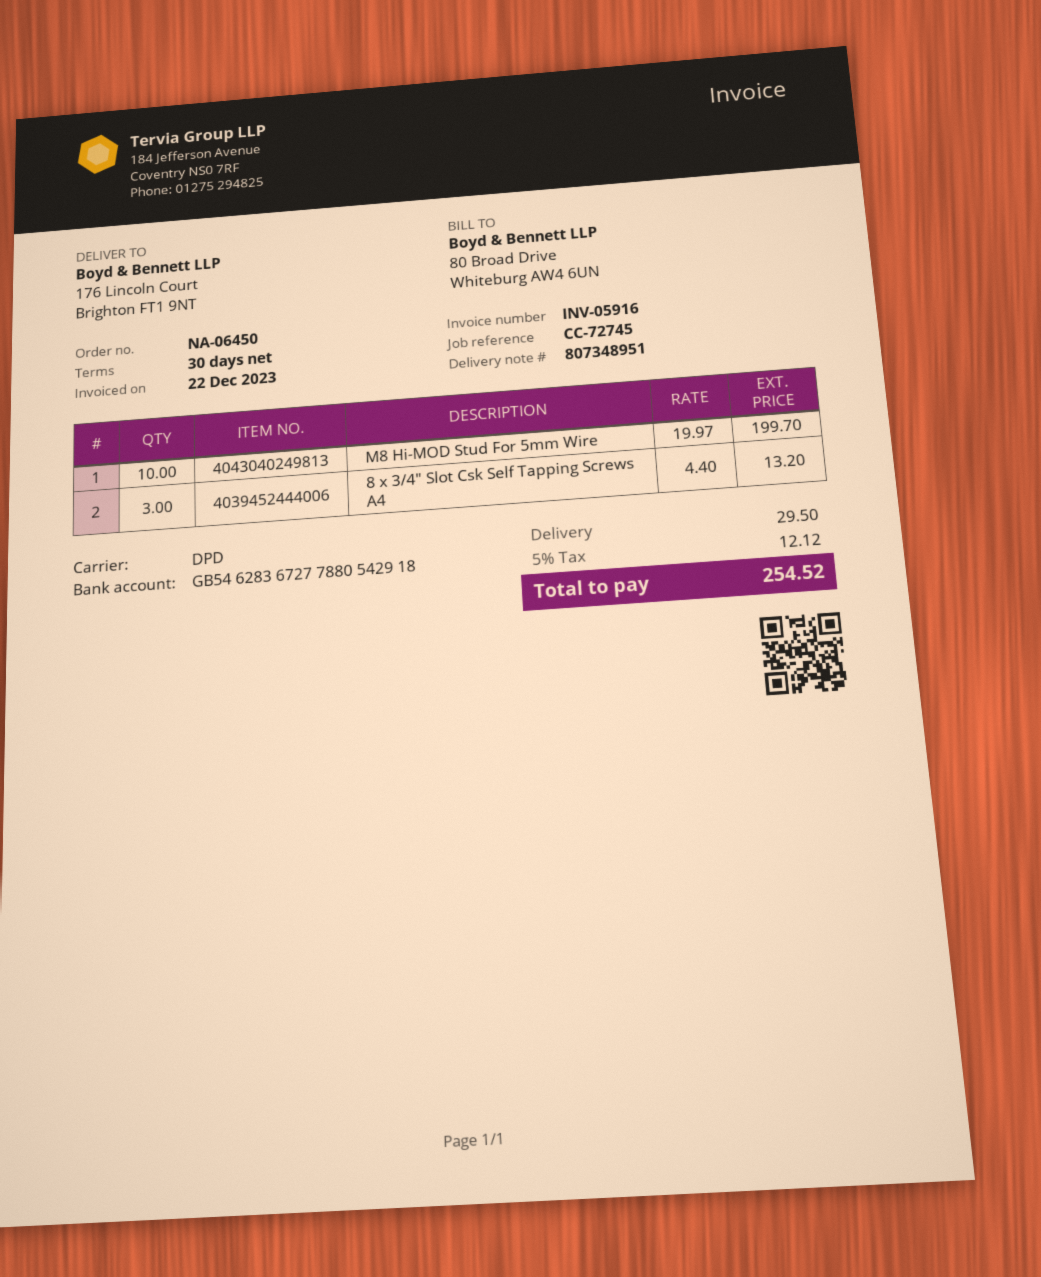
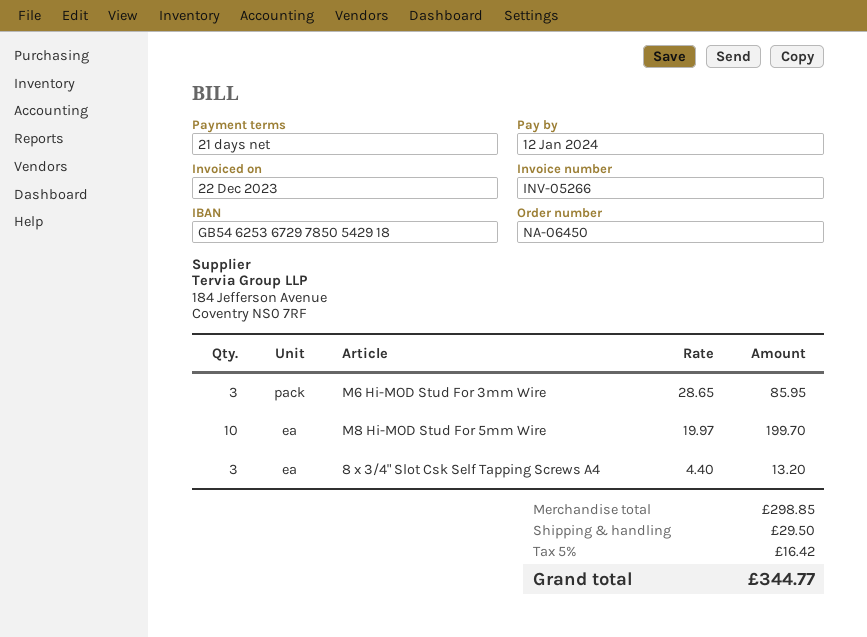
invoice number: INV-05916 -> INV-05266
payment terms: 30 days -> 21 days
bank account: GB54628367277880542918 -> GB54625367297850542918
M6 Hi-MOD Stud For 3mm Wire: none -> 3 x 28.65 = 85.95
tax: 5% = 12.12 -> 5% = 16.42
total: 254.52 -> 344.77

